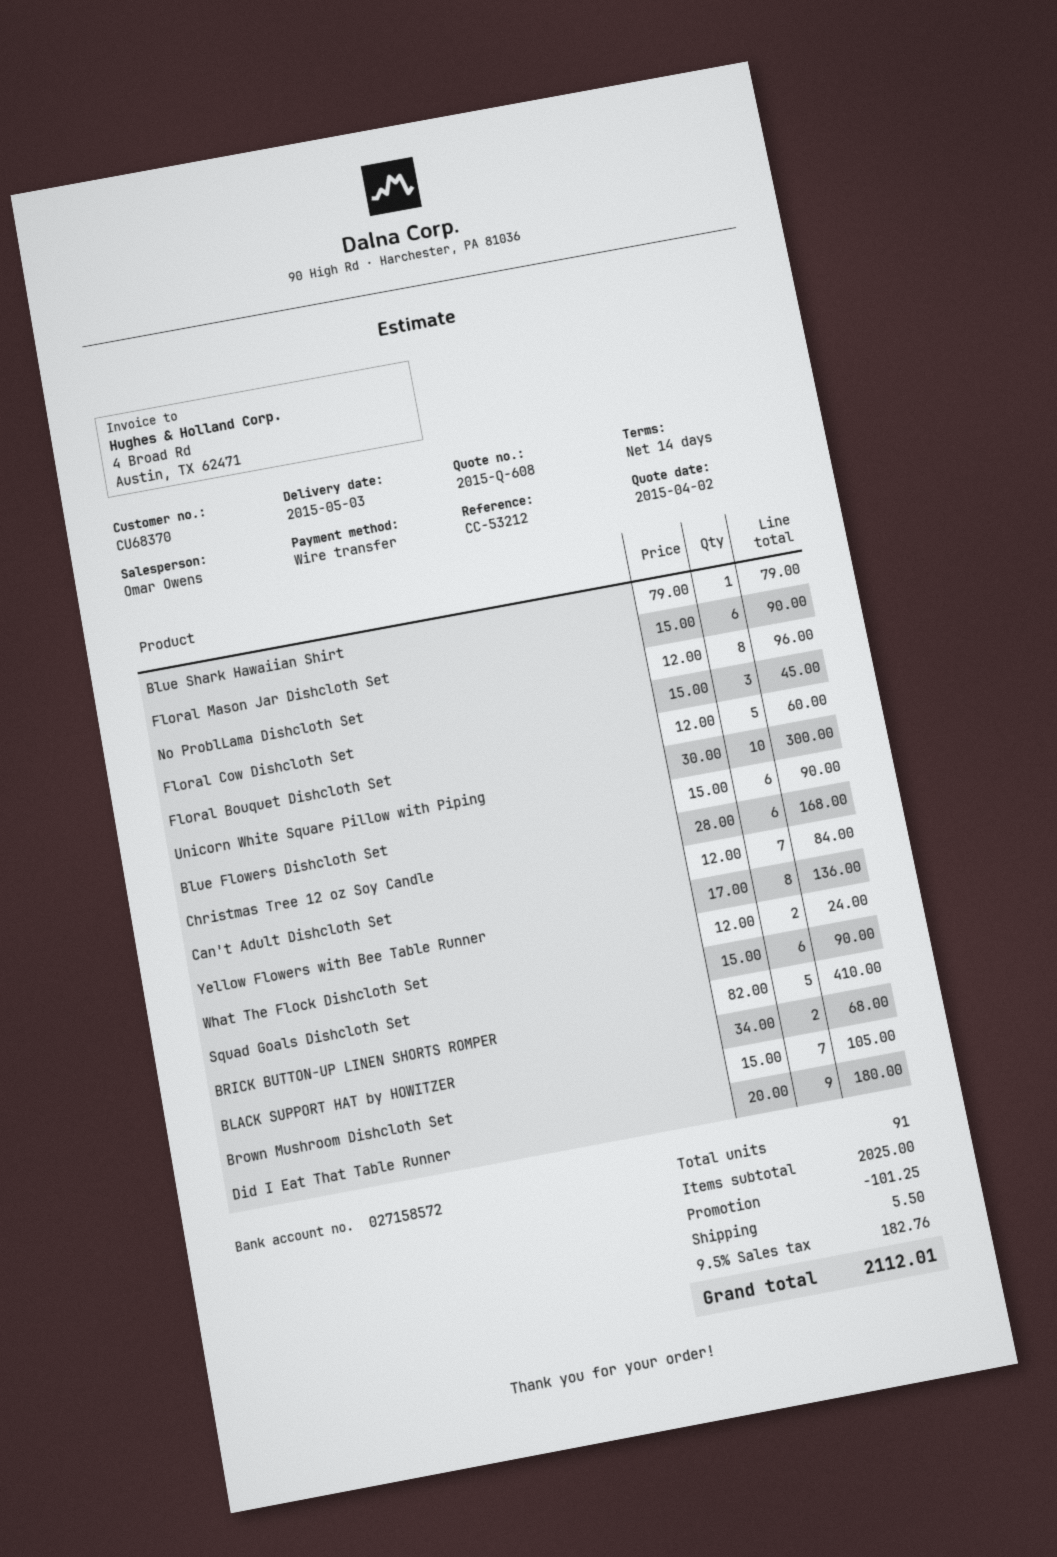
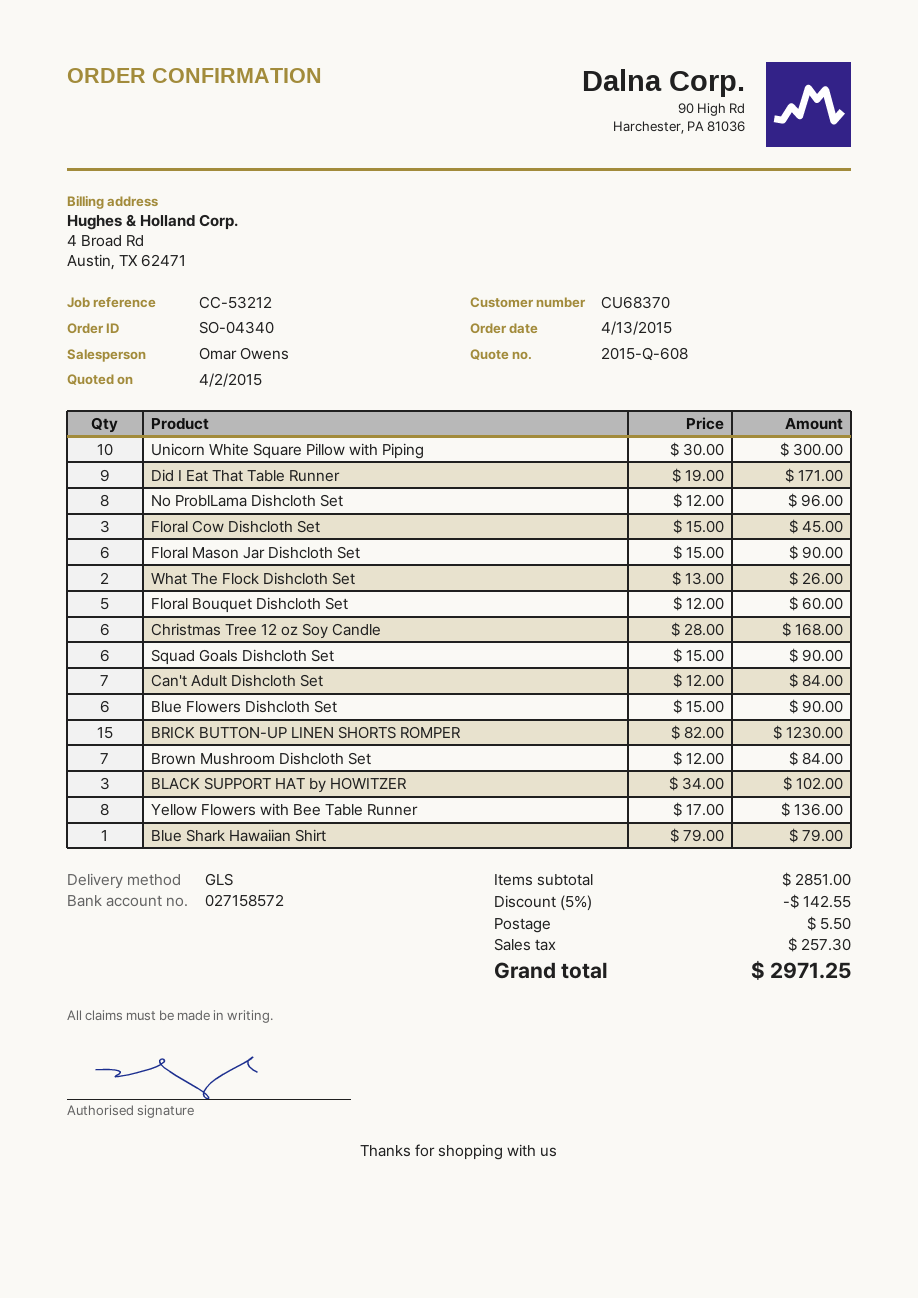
What The Flock Dishcloth Set: 2 x 12.00 = 24.00 -> 2 x 13.00 = 26.00
BRICK BUTTON-UP LINEN SHORTS ROMPER: 5 x 82.00 = 410.00 -> 15 x 82.00 = 1230.00
BLACK SUPPORT HAT by HOWITZER: 2 x 34.00 = 68.00 -> 3 x 34.00 = 102.00
Brown Mushroom Dishcloth Set: 7 x 15.00 = 105.00 -> 7 x 12.00 = 84.00
Did I Eat That Table Runner: 9 x 20.00 = 180.00 -> 9 x 19.00 = 171.00
subtotal: 2025.00 -> 2851.00
discount: 101.25 -> 142.55
tax: 182.76 -> 257.30
total: 2112.01 -> 2971.25

